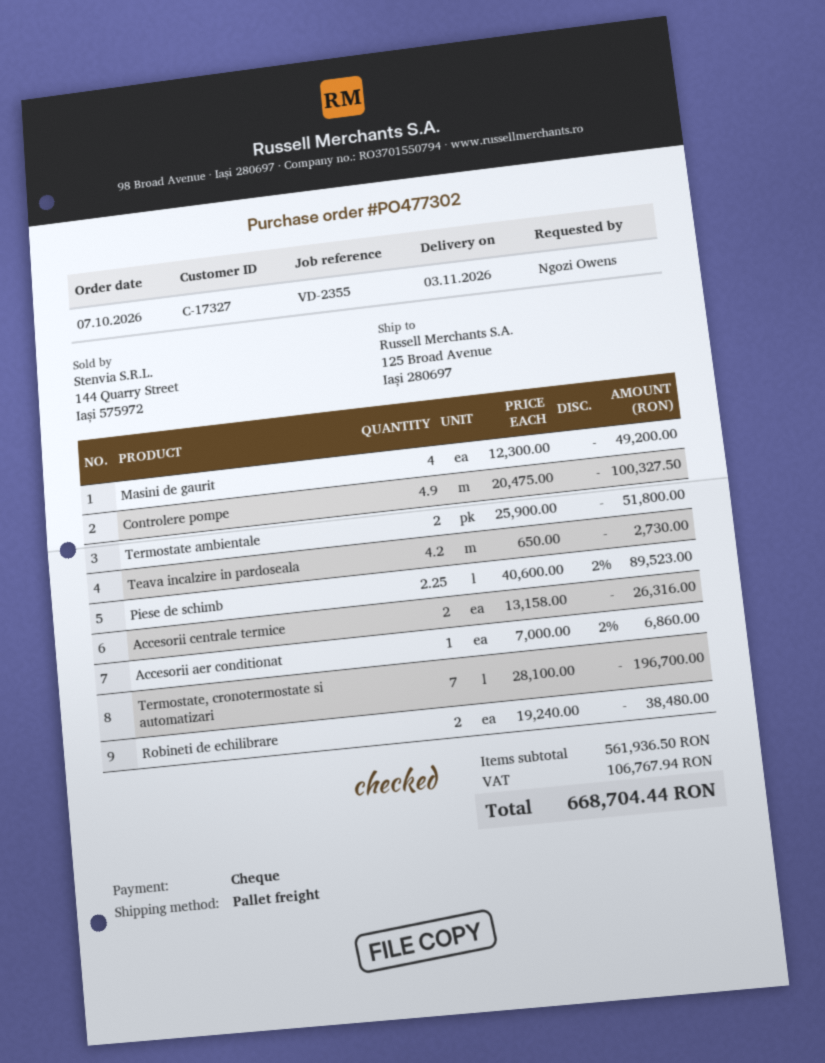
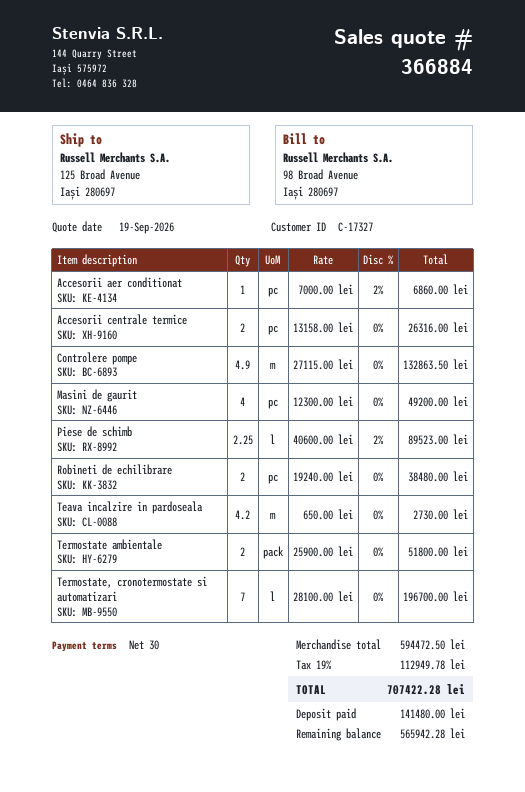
Controlere pompe: 4.9 x 20475.00 = 100327.50 -> 4.9 x 27115.00 = 132863.50
subtotal: 561936.50 -> 594472.50
tax: 106767.94 -> 112949.78
total: 668704.44 -> 707422.28

